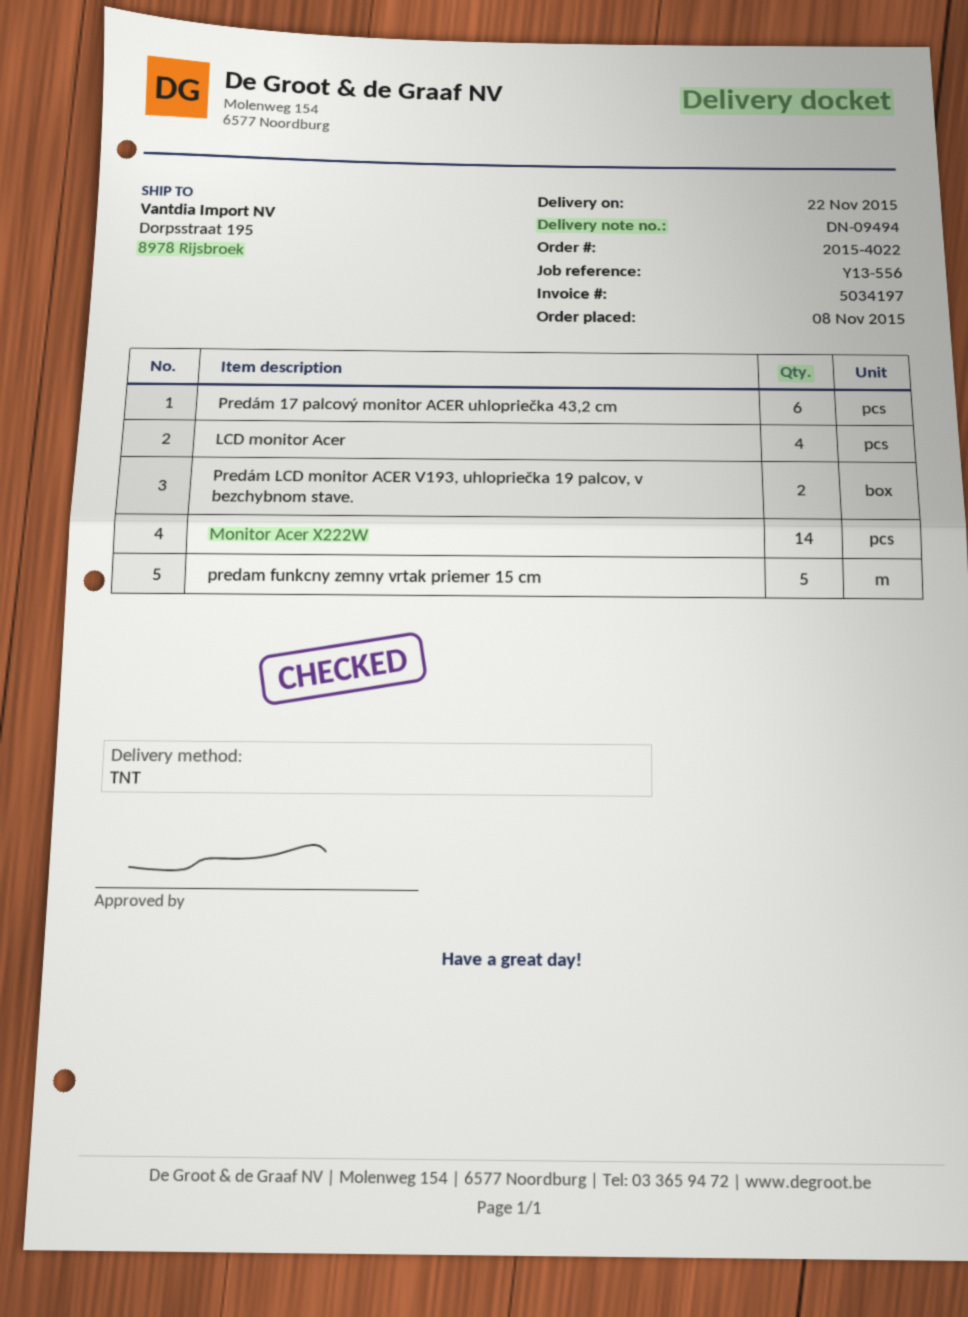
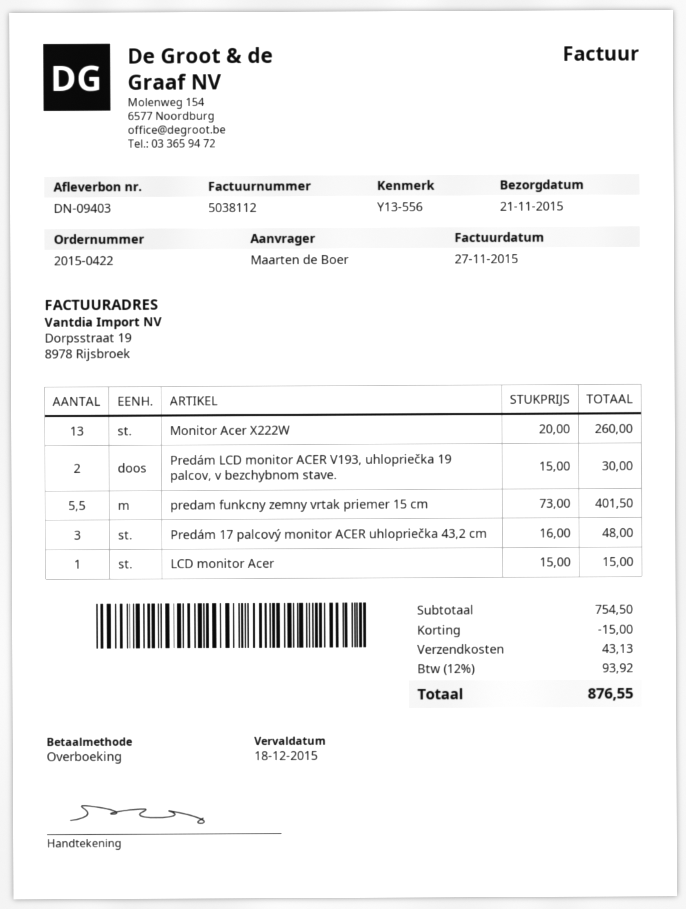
order number: 2015-4022 -> 2015-0422
delivery note number: DN-09494 -> DN-09403
delivery date: 2015-11-22 -> 2015-11-21
invoice number: 5034197 -> 5038112
Predám 17 palcový monitor ACER uhlopriečka 43,2 cm: 6 -> 3
LCD monitor Acer: 4 -> 1
Monitor Acer X222W: 14 -> 13
predam funkcny zemny vrtak priemer 15 cm: 5 -> 5.5

